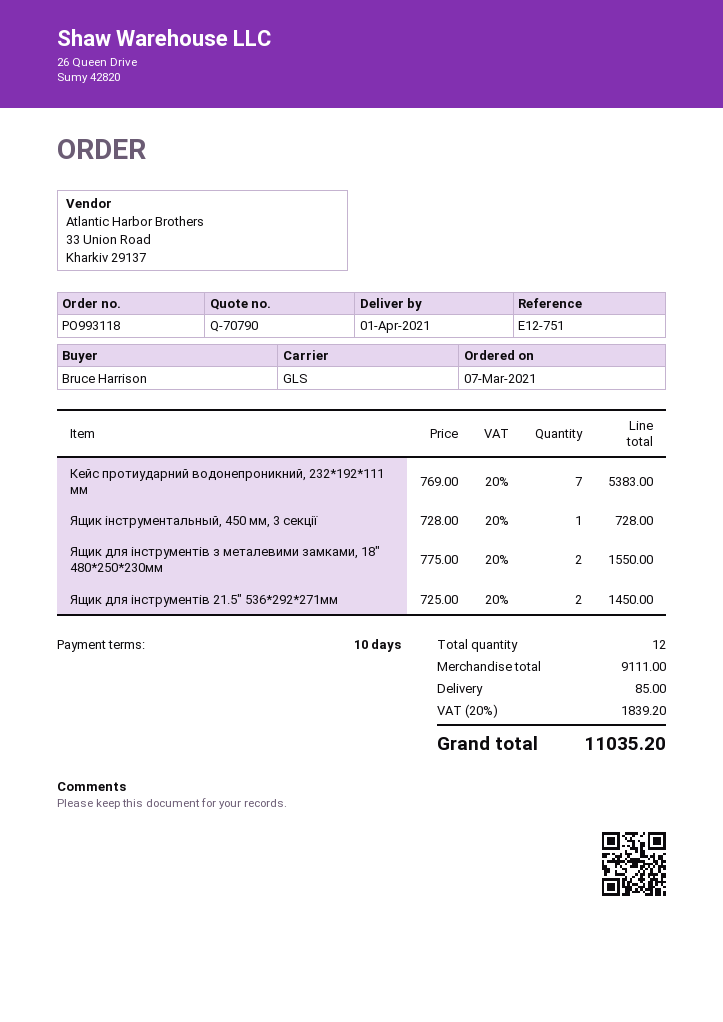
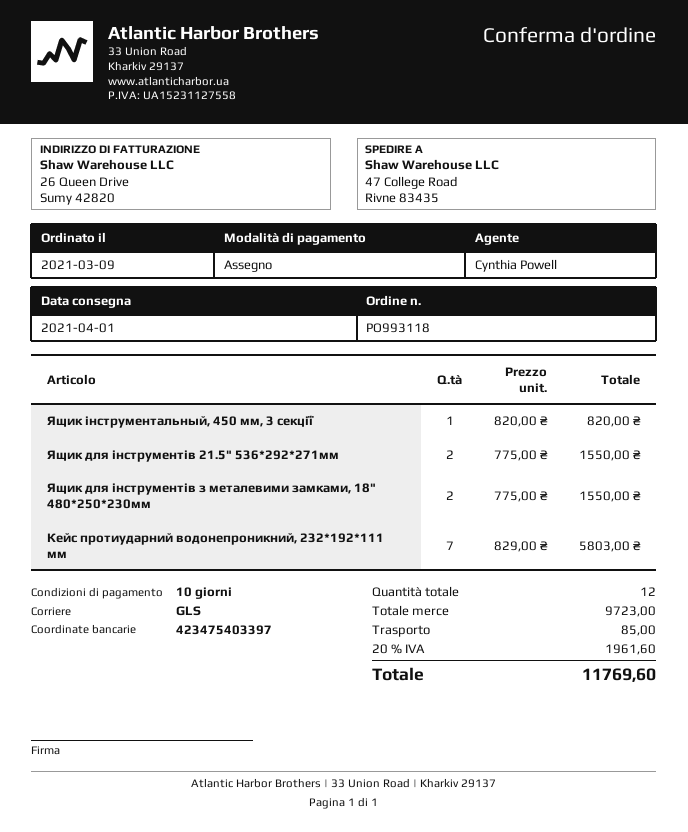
order date: 2021-03-07 -> 2021-03-09
Кейс протиударний водонепроникний, 232*192*111 мм: 7 x 769.00 = 5383.00 -> 7 x 829.00 = 5803.00
Ящик інструментальный, 450 мм, 3 секції: 1 x 728.00 = 728.00 -> 1 x 820.00 = 820.00
Ящик для інструментів 21.5" 536*292*271мм: 2 x 725.00 = 1450.00 -> 2 x 775.00 = 1550.00
subtotal: 9111.00 -> 9723.00
tax: 20% = 1839.20 -> 20% = 1961.60
total: 11035.20 -> 11769.60

